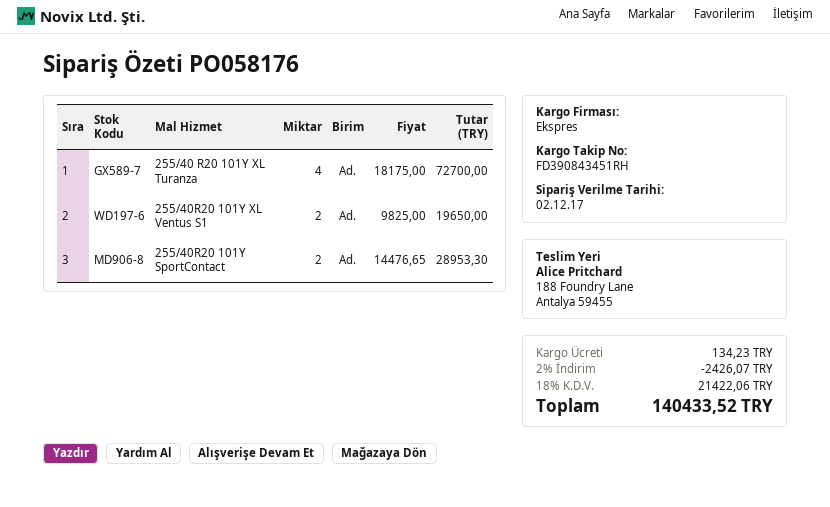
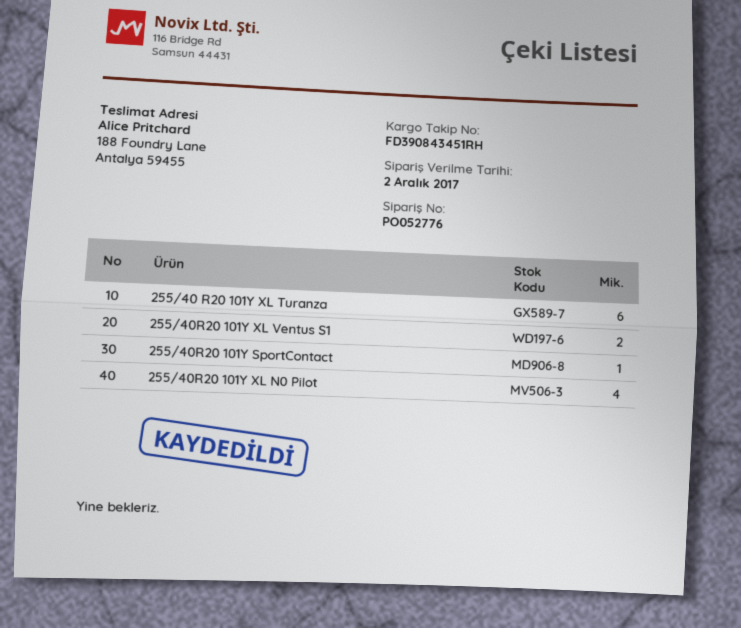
order number: PO058176 -> PO052776
255/40 R20 101Y XL Turanza: 4 -> 6
255/40R20 101Y SportContact: 2 -> 1
255/40R20 101Y XL N0 Pilot: none -> 4

